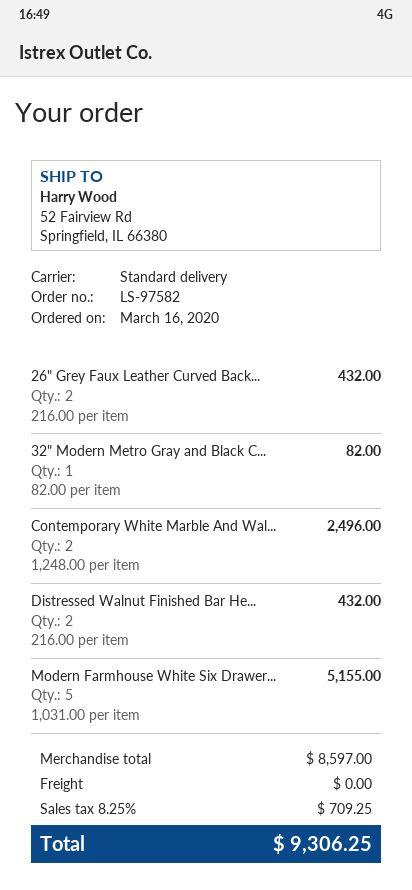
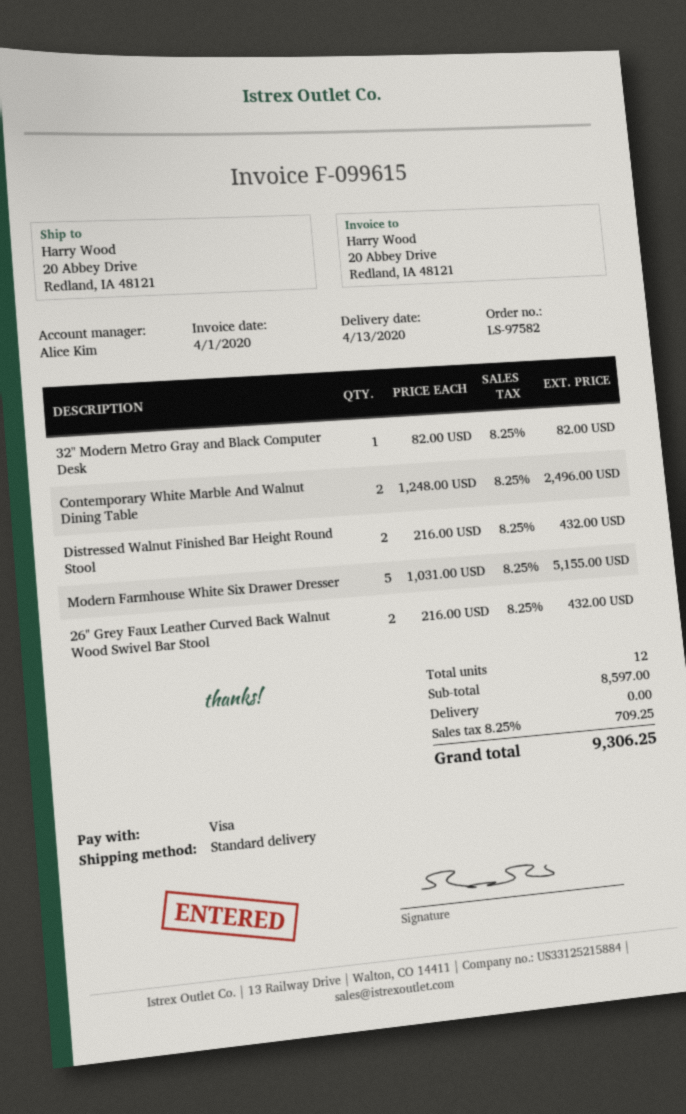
ship to: 52 Fairview Rd, Springfield, IL 66380 -> 20 Abbey Drive, Redland, IA 48121

